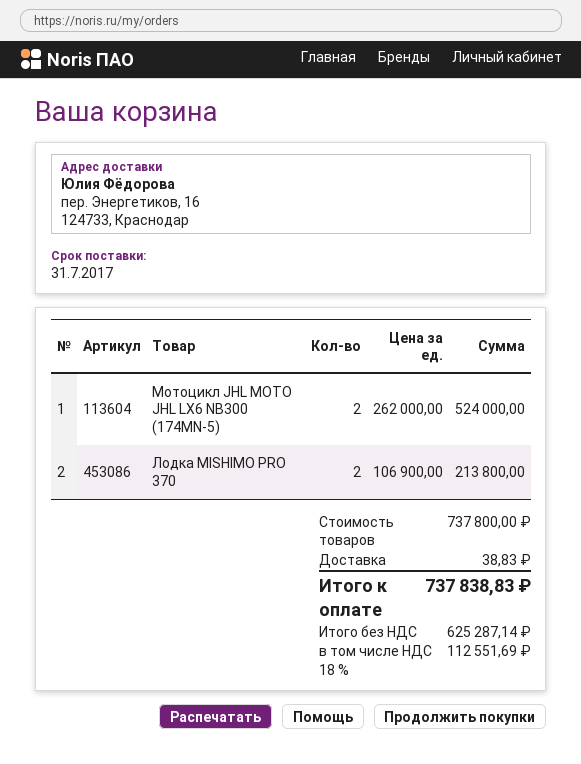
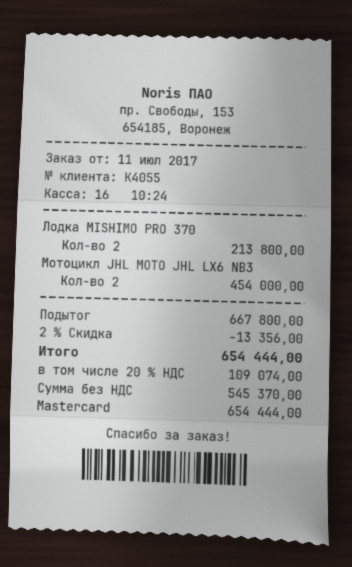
Мотоцикл JHL MOTO JHL LX6 NB300 (174MN-5): 2 for 524000.00 -> 2 for 454000.00
subtotal: 737800.00 -> 667800.00
discount: none -> 2% = 13356.00
shipping: 38.83 -> none
net: 625287.14 -> 545370.00
tax: 18% = 112551.69 -> 20% = 109074.00
total: 737838.83 -> 654444.00

